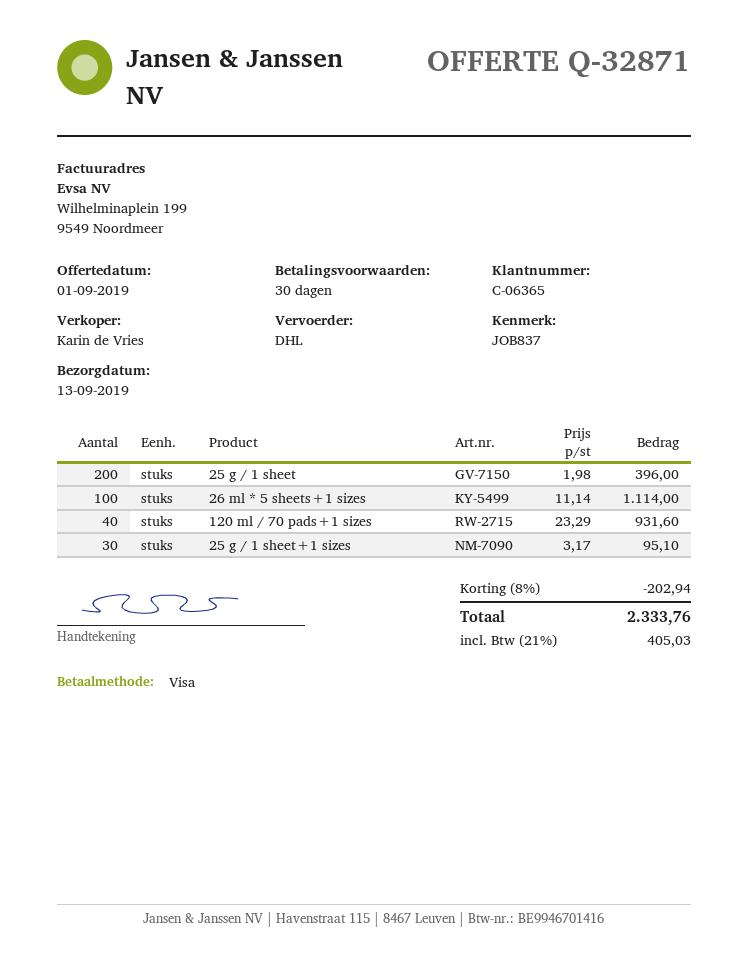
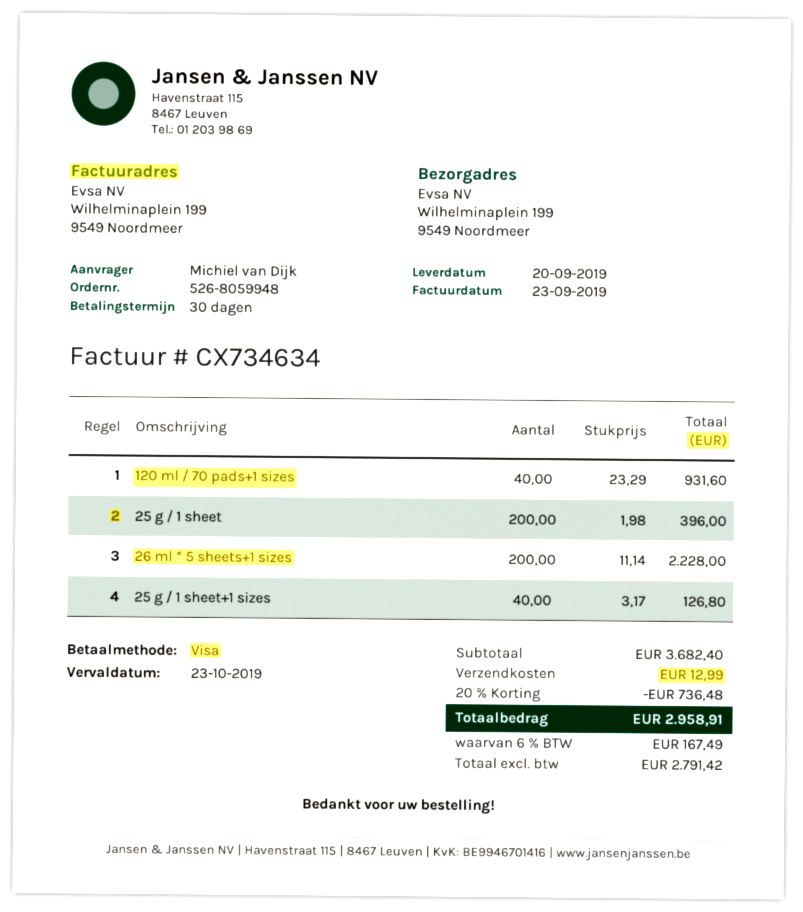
delivery date: 2019-09-13 -> 2019-09-20
26 ml * 5 sheets+1 sizes: 100 x 11.14 = 1114.00 -> 200 x 11.14 = 2228.00
25 g / 1 sheet+1 sizes: 30 x 3.17 = 95.10 -> 40 x 3.17 = 126.80
discount: 8% = 202.94 -> 20% = 736.48
shipping: none -> 12.99
tax: 21% = 405.03 -> 6% = 167.49
total: 2333.76 -> 2958.91

